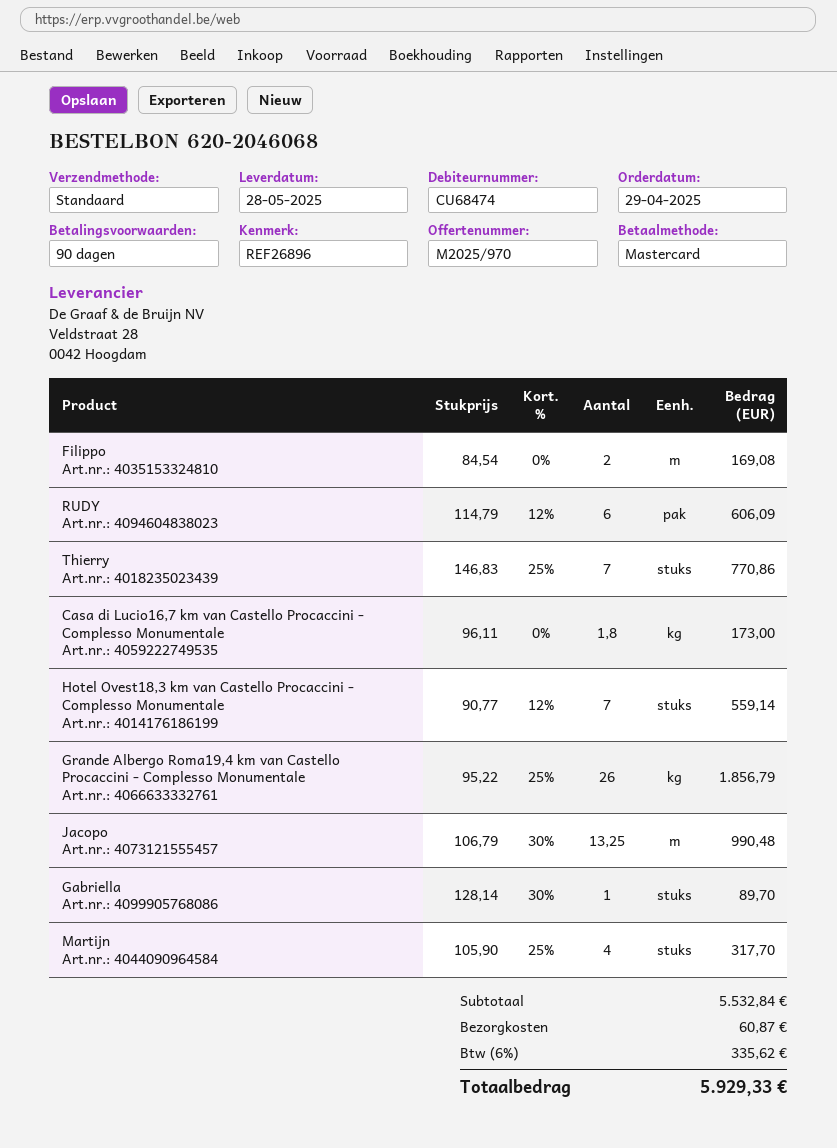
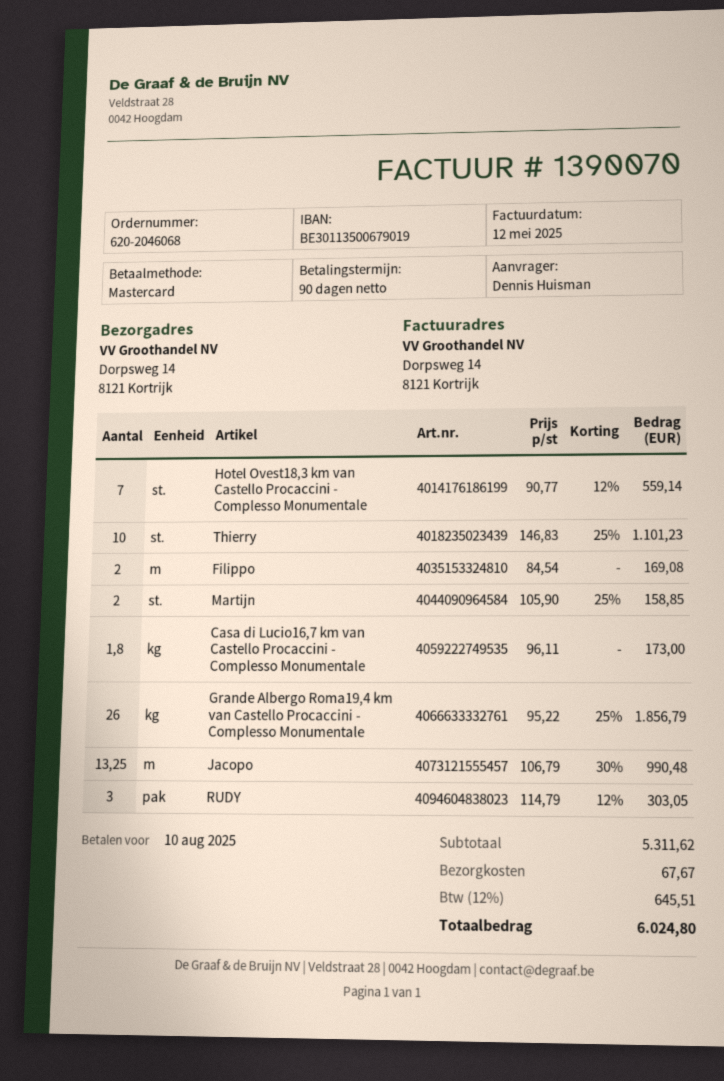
RUDY: 6 x 114.79 - 12% = 606.09 -> 3 x 114.79 - 12% = 303.05
Thierry: 7 x 146.83 - 25% = 770.86 -> 10 x 146.83 - 25% = 1101.23
Gabriella: 1 x 128.14 - 30% = 89.70 -> none
Martijn: 4 x 105.90 - 25% = 317.70 -> 2 x 105.90 - 25% = 158.85
subtotal: 5532.84 -> 5311.62
shipping: 60.87 -> 67.67
tax: 6% = 335.62 -> 12% = 645.51
total: 5929.33 -> 6024.80

